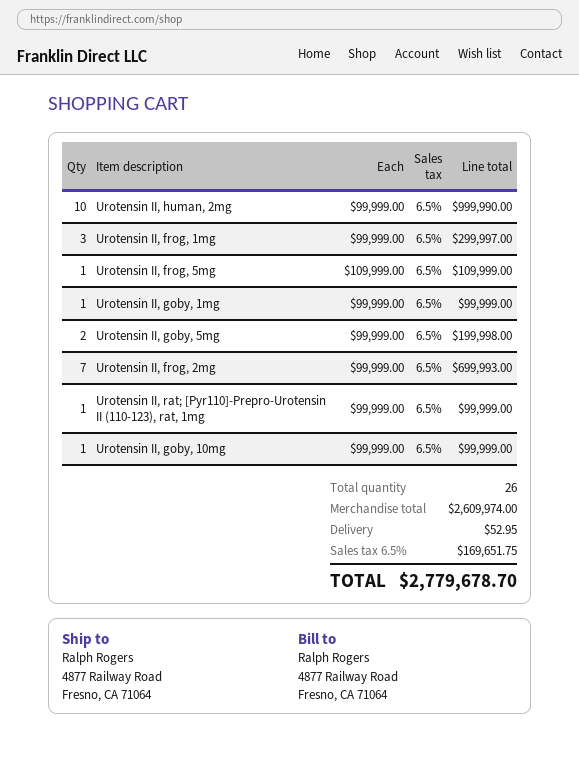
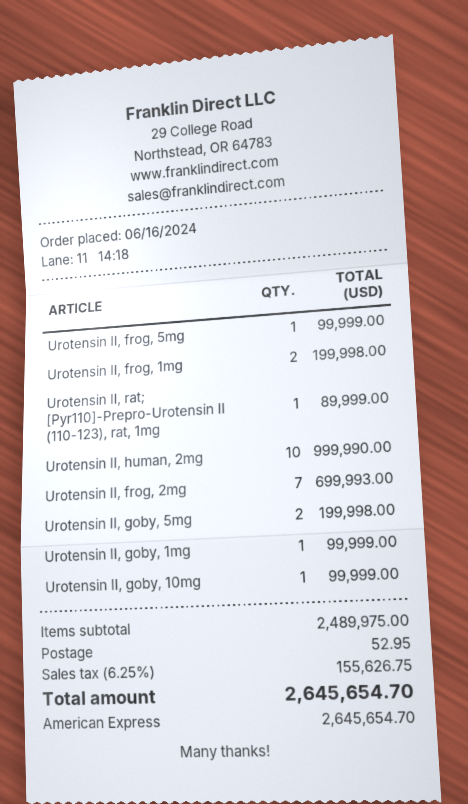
Urotensin II, frog, 1mg: 3 for 299997.00 -> 2 for 199998.00
Urotensin II, frog, 5mg: 1 for 109999.00 -> 1 for 99999.00
Urotensin II, rat; [Pyr110]-Prepro-Urotensin II (110-123), rat, 1mg: 1 for 99999.00 -> 1 for 89999.00
subtotal: 2609974.00 -> 2489975.00
tax: 6.5% = 169651.75 -> 6.25% = 155626.75
total: 2779678.70 -> 2645654.70

